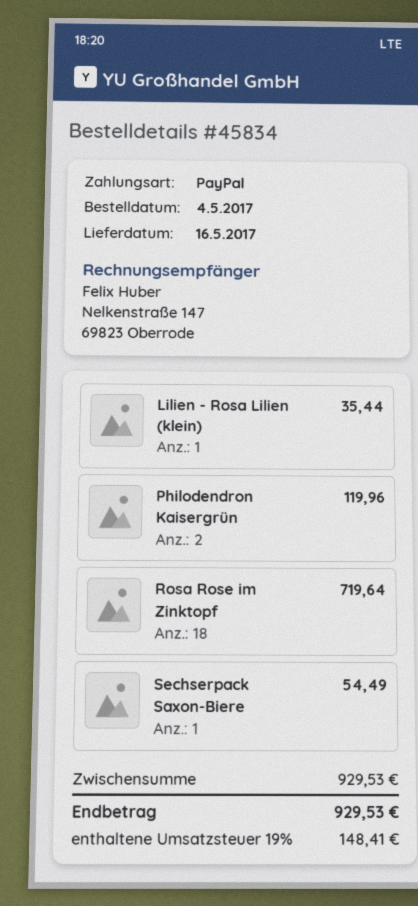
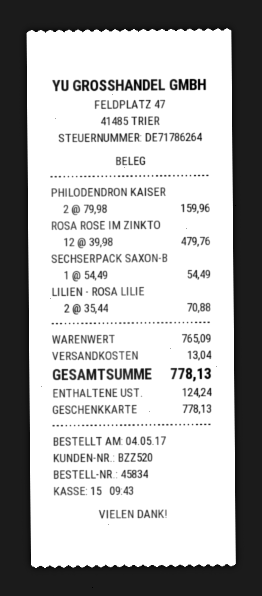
payment method: PayPal -> gift card
Lilien - Rosa Lilien (klein): 1 for 35.44 -> 2 for 70.88
Philodendron Kaisergrün: 2 for 119.96 -> 2 for 159.96
Rosa Rose im Zinktopf: 18 for 719.64 -> 12 for 479.76
subtotal: 929.53 -> 765.09
shipping: none -> 13.04
tax: 148.41 -> 124.24
total: 929.53 -> 778.13

